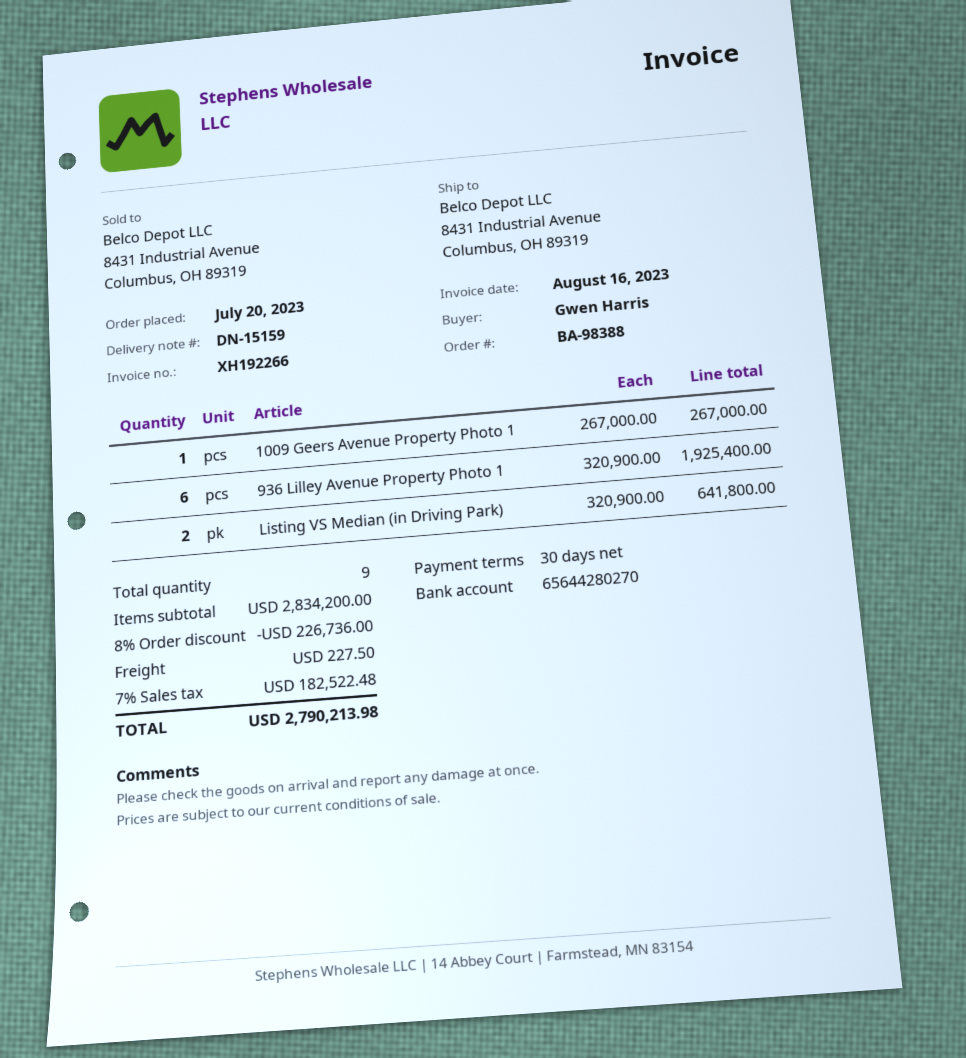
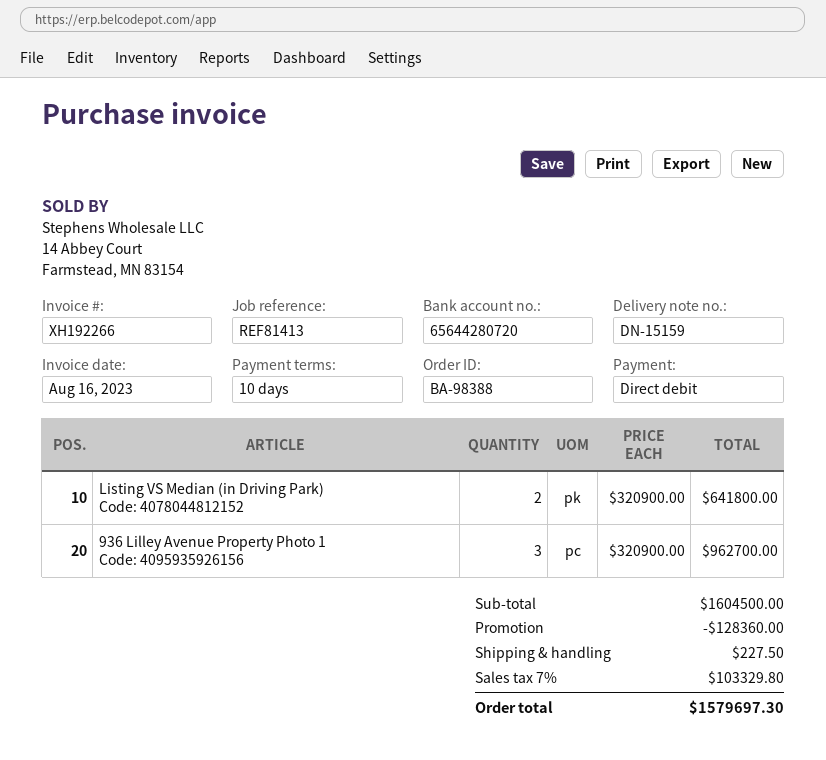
payment terms: 30 days -> 10 days
bank account: 65644280270 -> 65644280720
1009 Geers Avenue Property Photo 1: 1 x 267000.00 = 267000.00 -> none
936 Lilley Avenue Property Photo 1: 6 x 320900.00 = 1925400.00 -> 3 x 320900.00 = 962700.00
subtotal: 2834200.00 -> 1604500.00
discount: 226736.00 -> 128360.00
tax: 7% = 182522.48 -> 7% = 103329.80
total: 2790213.98 -> 1579697.30

